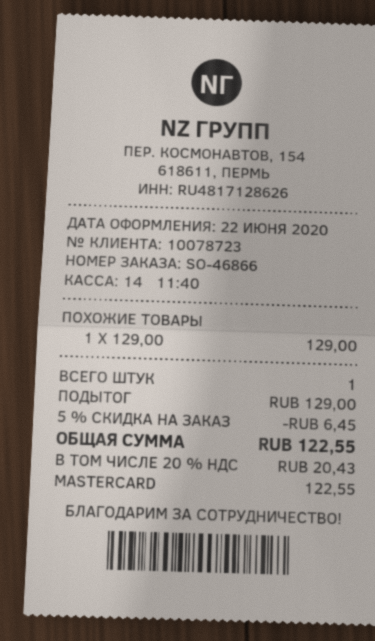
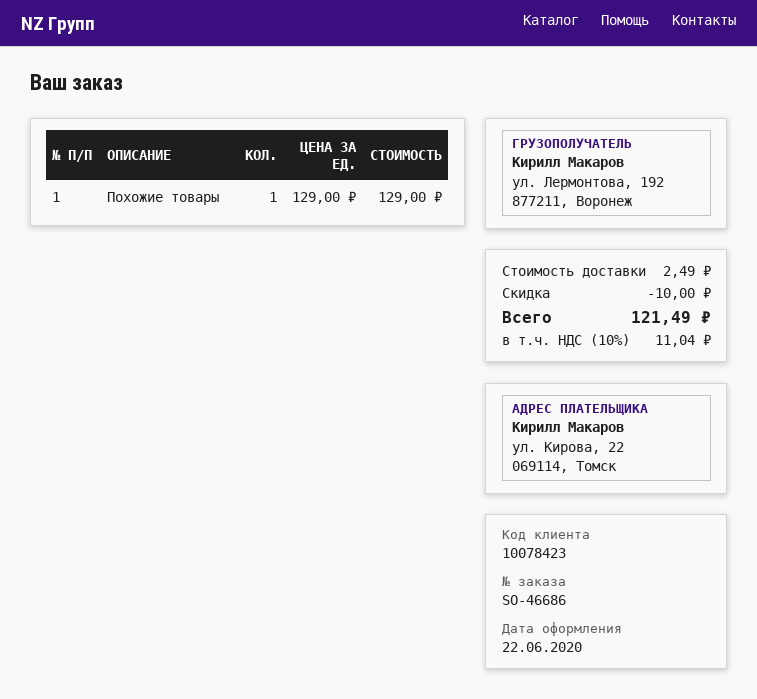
order number: SO-46866 -> SO-46686
customer number: 10078723 -> 10078423
discount: 6.45 -> 10.00
shipping: none -> 2.49
tax: 20% = 20.43 -> 10% = 11.04
total: 122.55 -> 121.49

